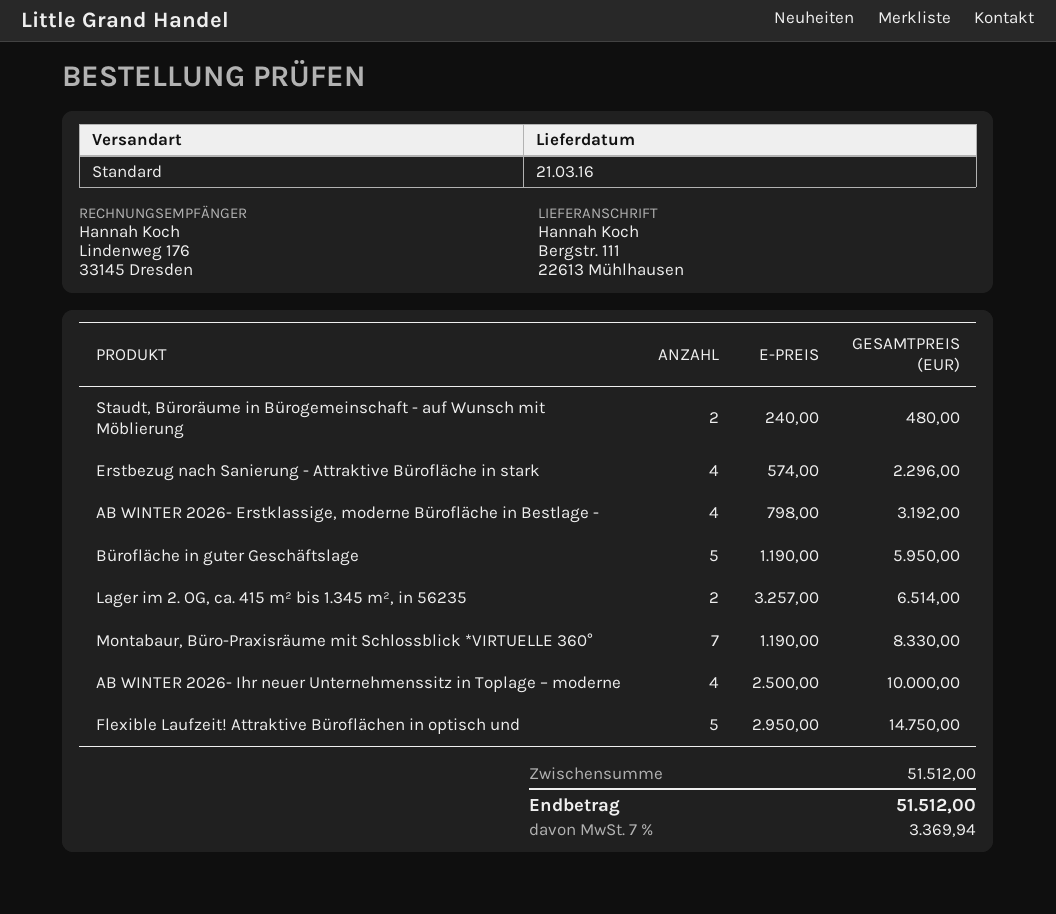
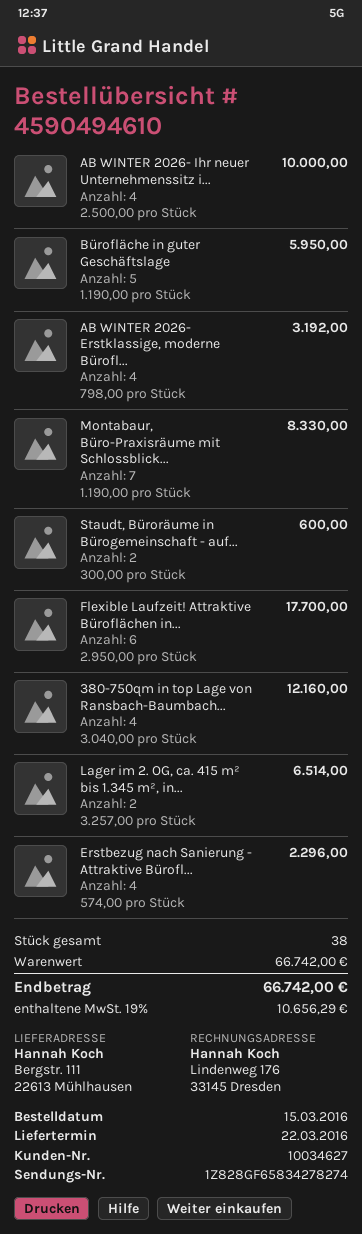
delivery date: 2016-03-21 -> 2016-03-22
Staudt, Büroräume in Bürogemeinschaft - auf Wunsch mit Möblierung: 2 x 240.00 = 480.00 -> 2 x 300.00 = 600.00
Flexible Laufzeit! Attraktive Büroflächen in optisch und: 5 x 2950.00 = 14750.00 -> 6 x 2950.00 = 17700.00
380-750qm in top Lage von Ransbach-Baumbach...: none -> 4 x 3040.00 = 12160.00
subtotal: 51512.00 -> 66742.00
tax: 7% = 3369.94 -> 19% = 10656.29
total: 51512.00 -> 66742.00

